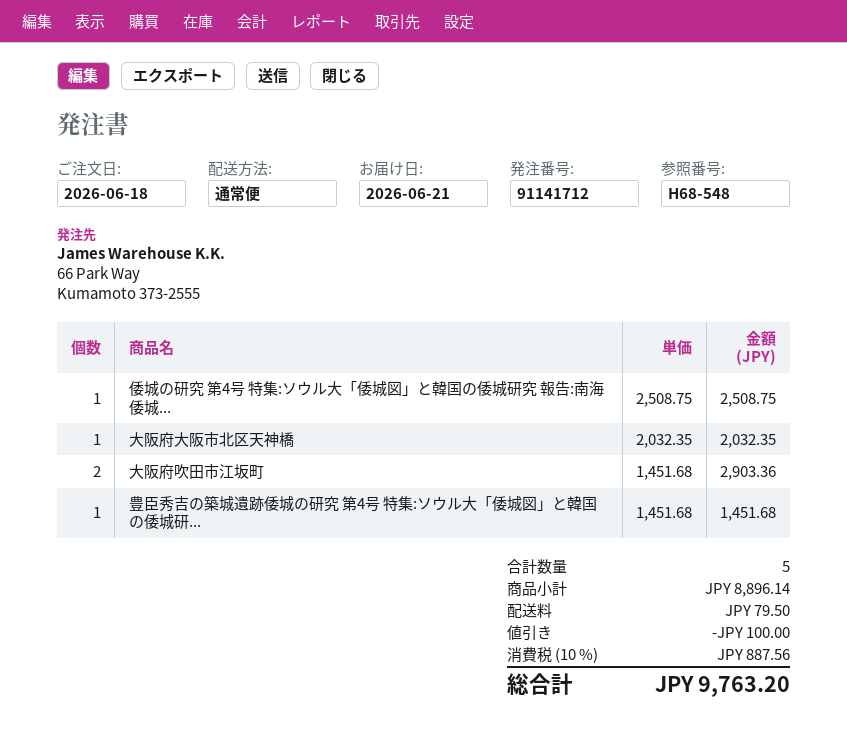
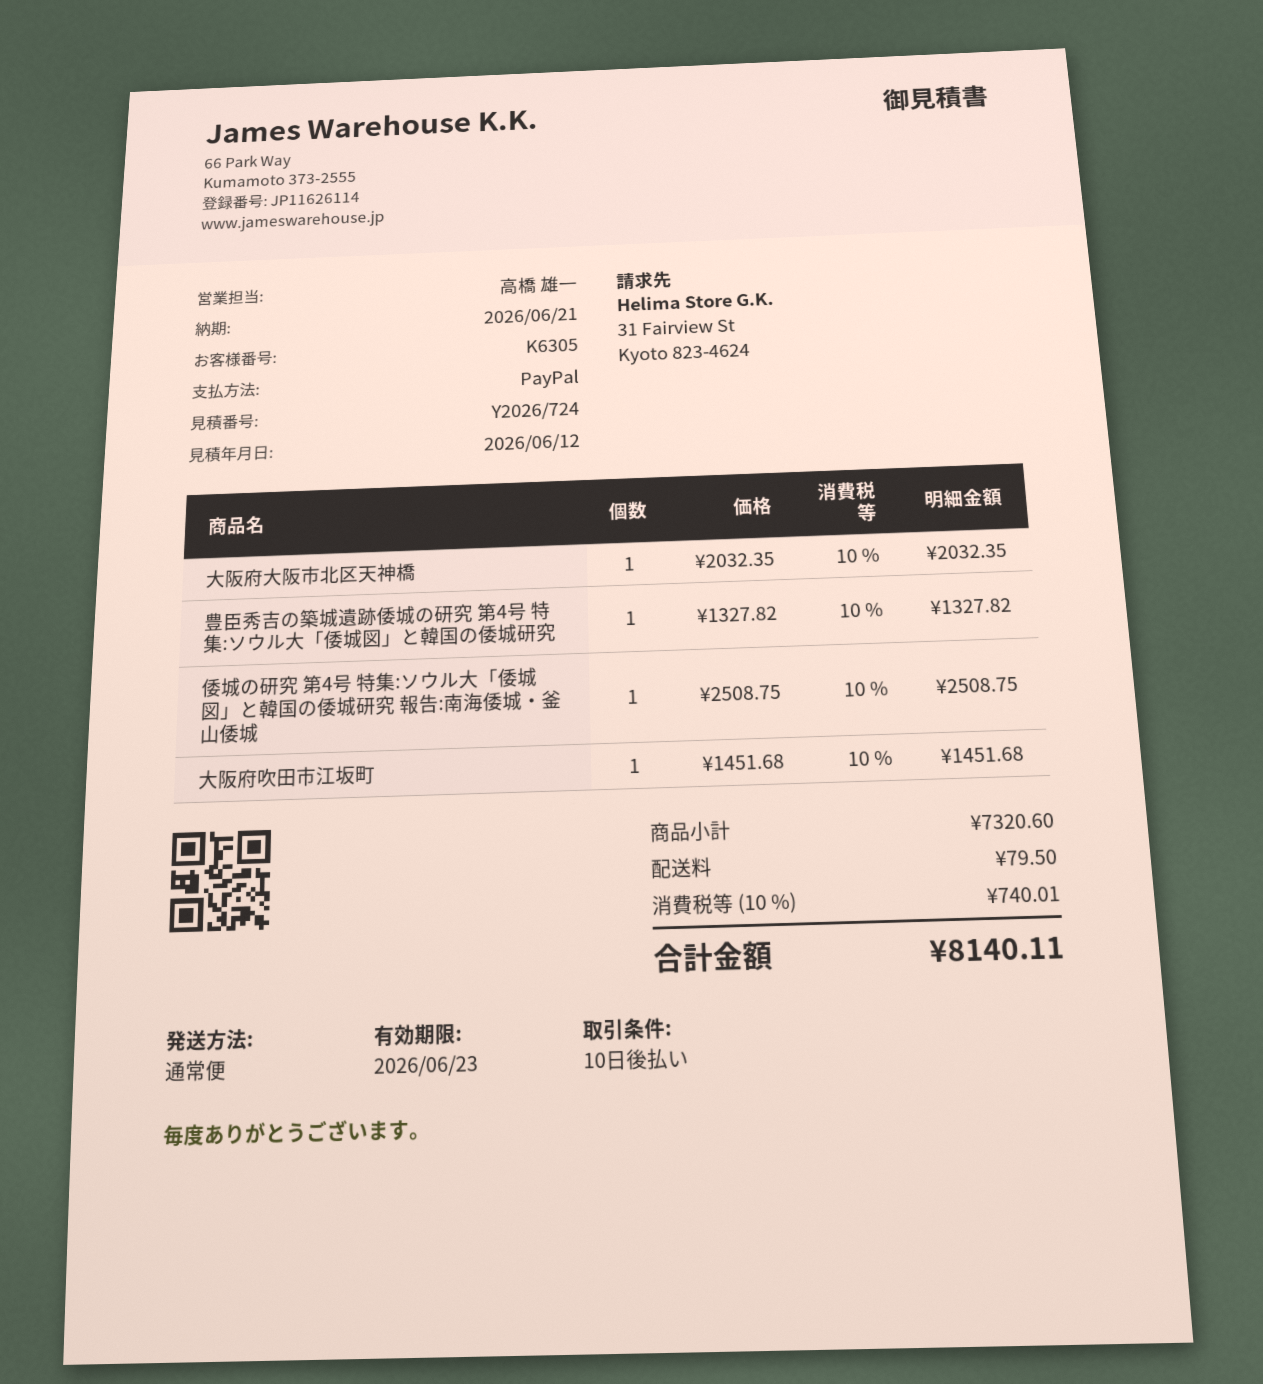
大阪府吹田市江坂町: 2 x 1451.68 = 2903.36 -> 1 x 1451.68 = 1451.68
豊臣秀吉の築城遺跡倭城の研究 第4号 特集:ソウル大「倭城図」と韓国の倭城研...: 1 x 1451.68 = 1451.68 -> 1 x 1327.82 = 1327.82
subtotal: 8896.14 -> 7320.60
discount: 100.00 -> none
tax: 10% = 887.56 -> 10% = 740.01
total: 9763.20 -> 8140.11

